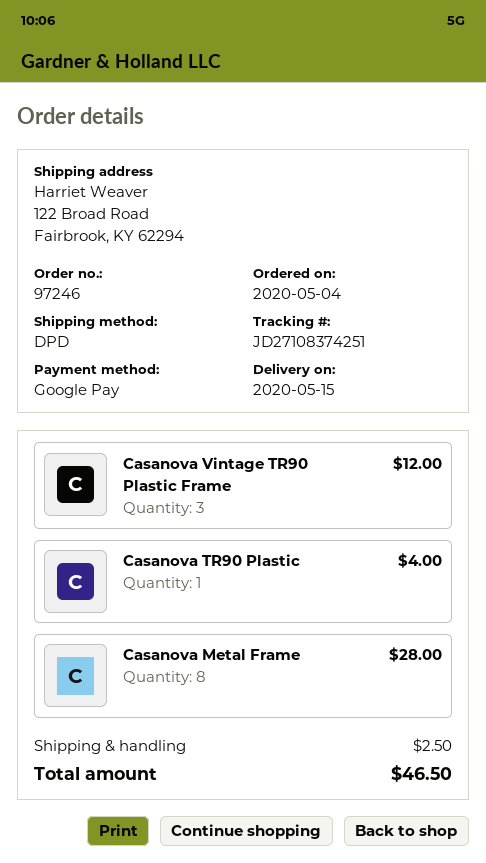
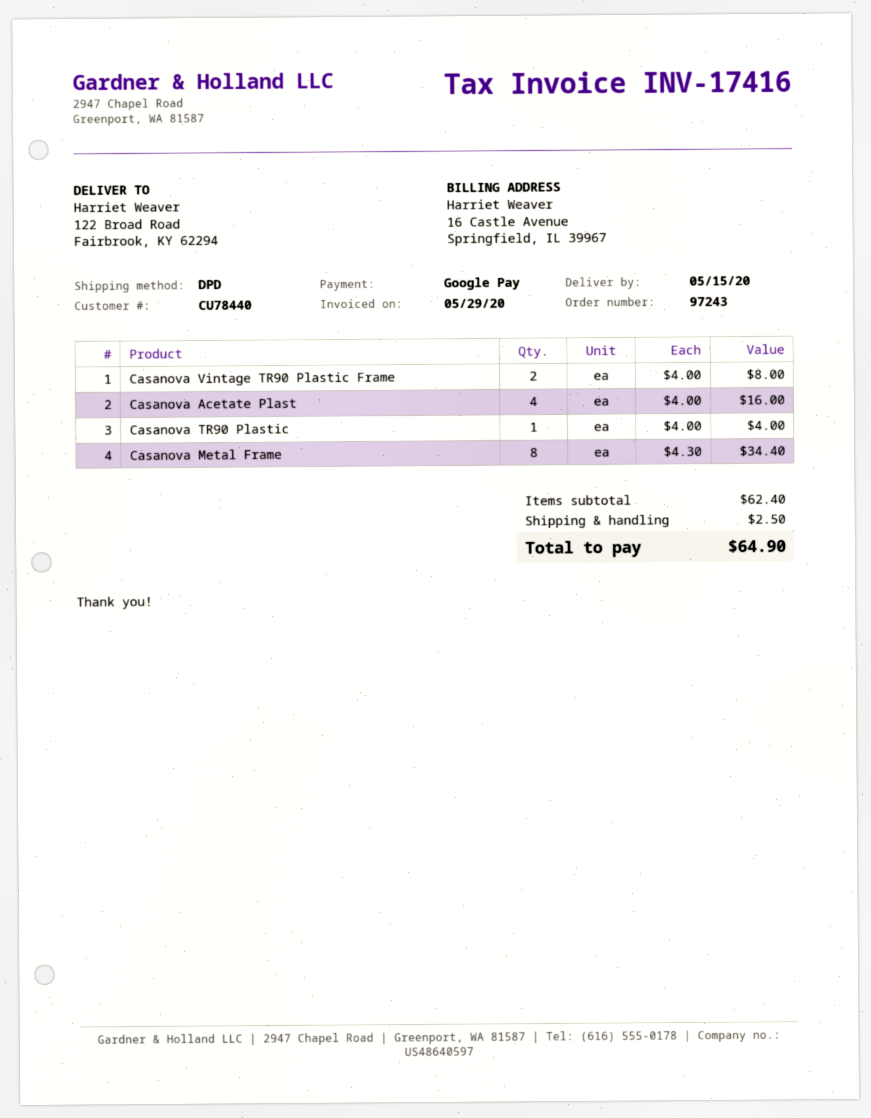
order number: 97246 -> 97243
Casanova Vintage TR90 Plastic Frame: 3 for 12.00 -> 2 for 8.00
Casanova Metal Frame: 8 for 28.00 -> 8 for 34.40
Casanova Acetate Plast: none -> 4 for 16.00
total: 46.50 -> 64.90

